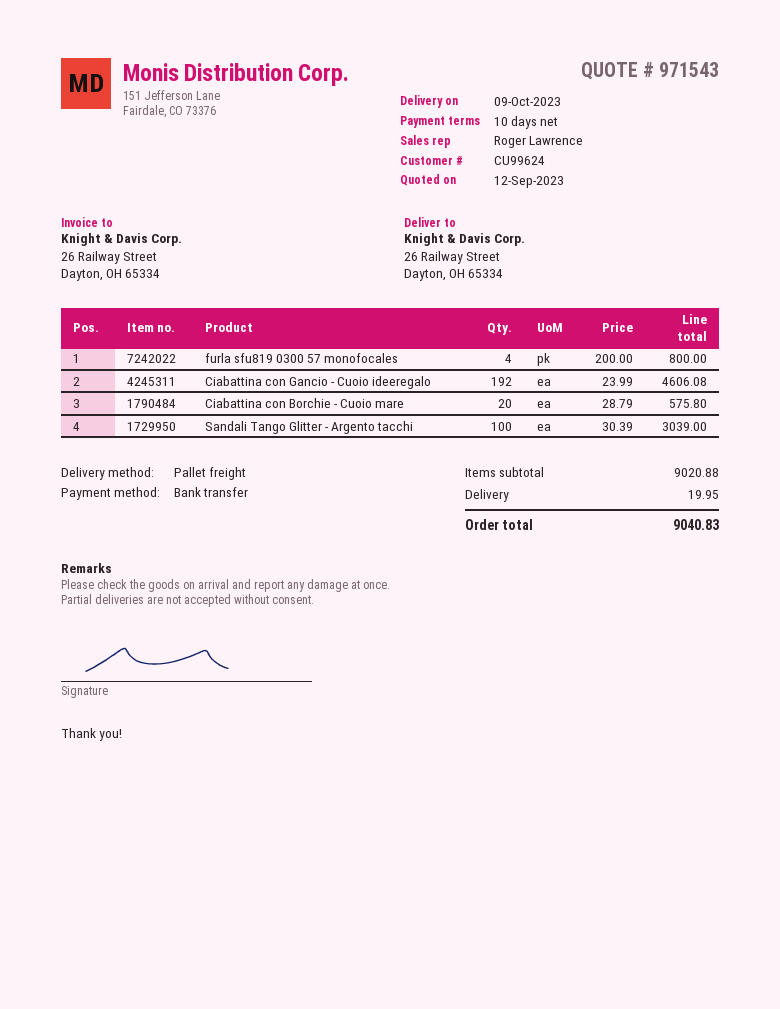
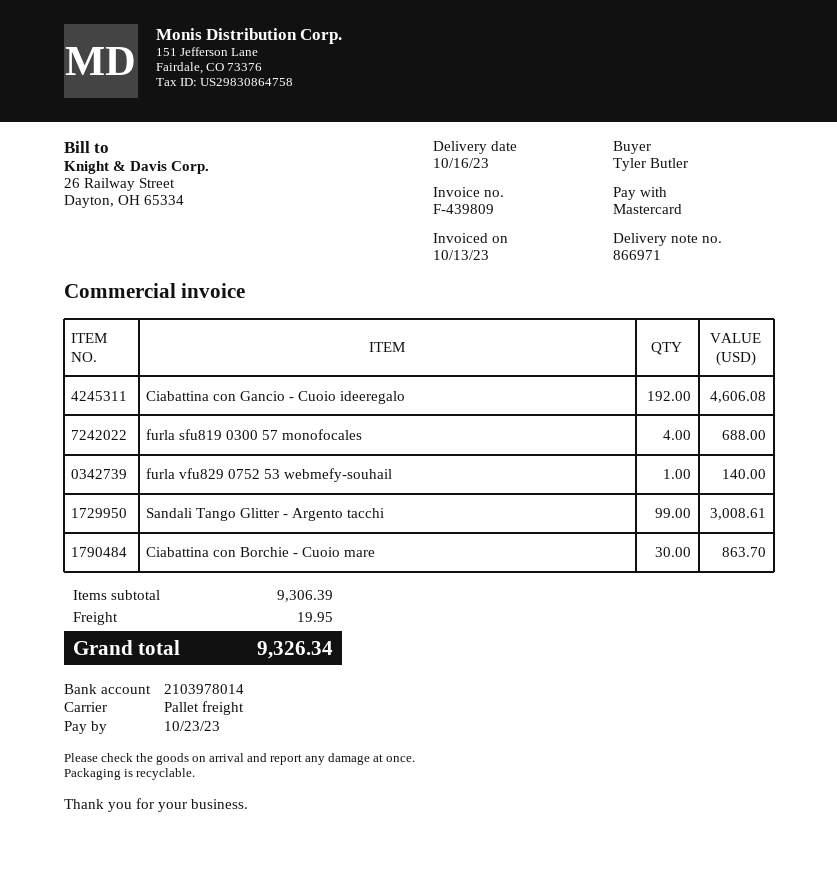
delivery date: 2023-10-09 -> 2023-10-16
payment method: bank transfer -> Mastercard
furla sfu819 0300 57 monofocales: 4 for 800.00 -> 4 for 688.00
Ciabattina con Borchie - Cuoio mare: 20 for 575.80 -> 30 for 863.70
Sandali Tango Glitter - Argento tacchi: 100 for 3039.00 -> 99 for 3008.61
furla vfu829 0752 53 webmefy-souhail: none -> 1 for 140.00
subtotal: 9020.88 -> 9306.39
total: 9040.83 -> 9326.34

